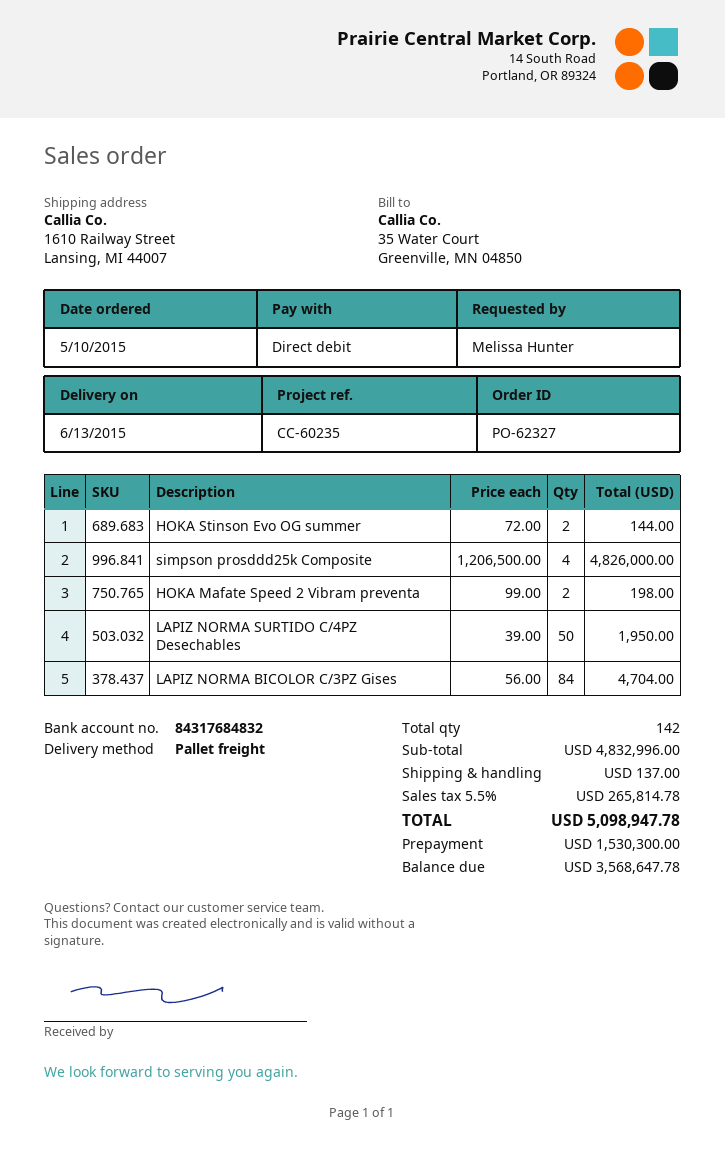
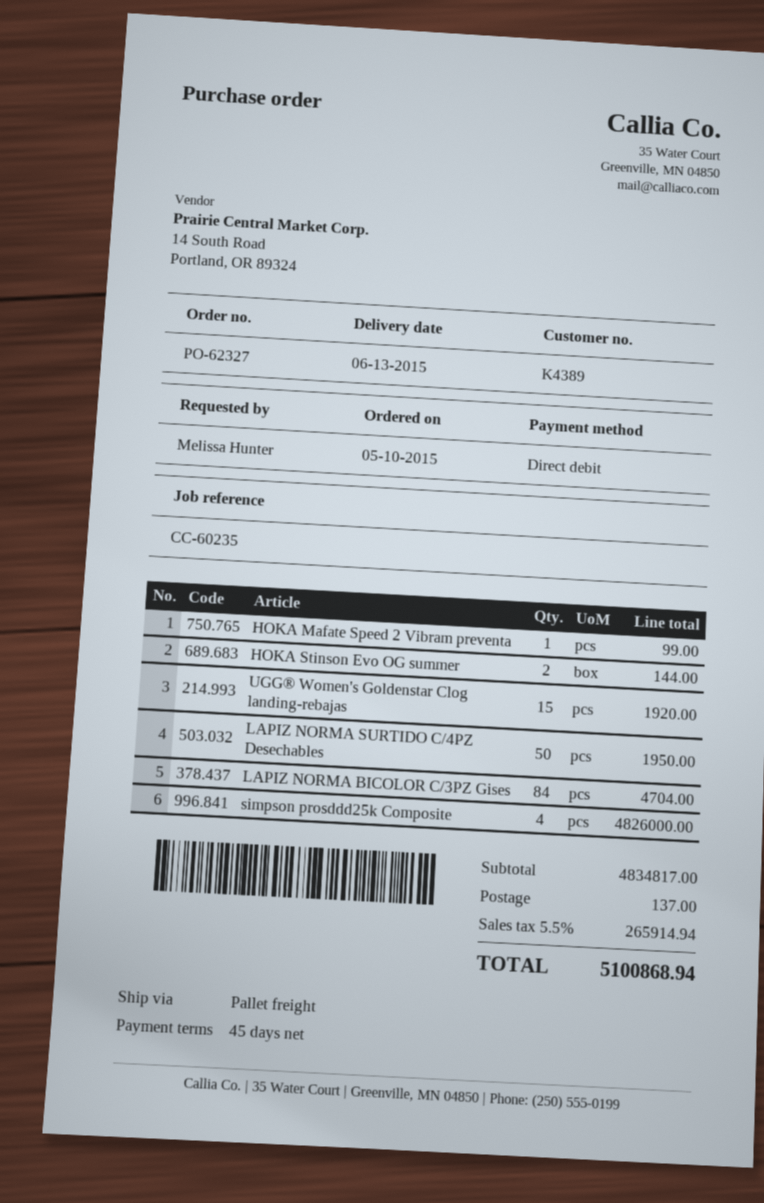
HOKA Mafate Speed 2 Vibram preventa: 2 for 198.00 -> 1 for 99.00
UGG® Women's Goldenstar Clog landing-rebajas: none -> 15 for 1920.00
subtotal: 4832996.00 -> 4834817.00
tax: 5.5% = 265814.78 -> 5.5% = 265914.94
total: 5098947.78 -> 5100868.94

